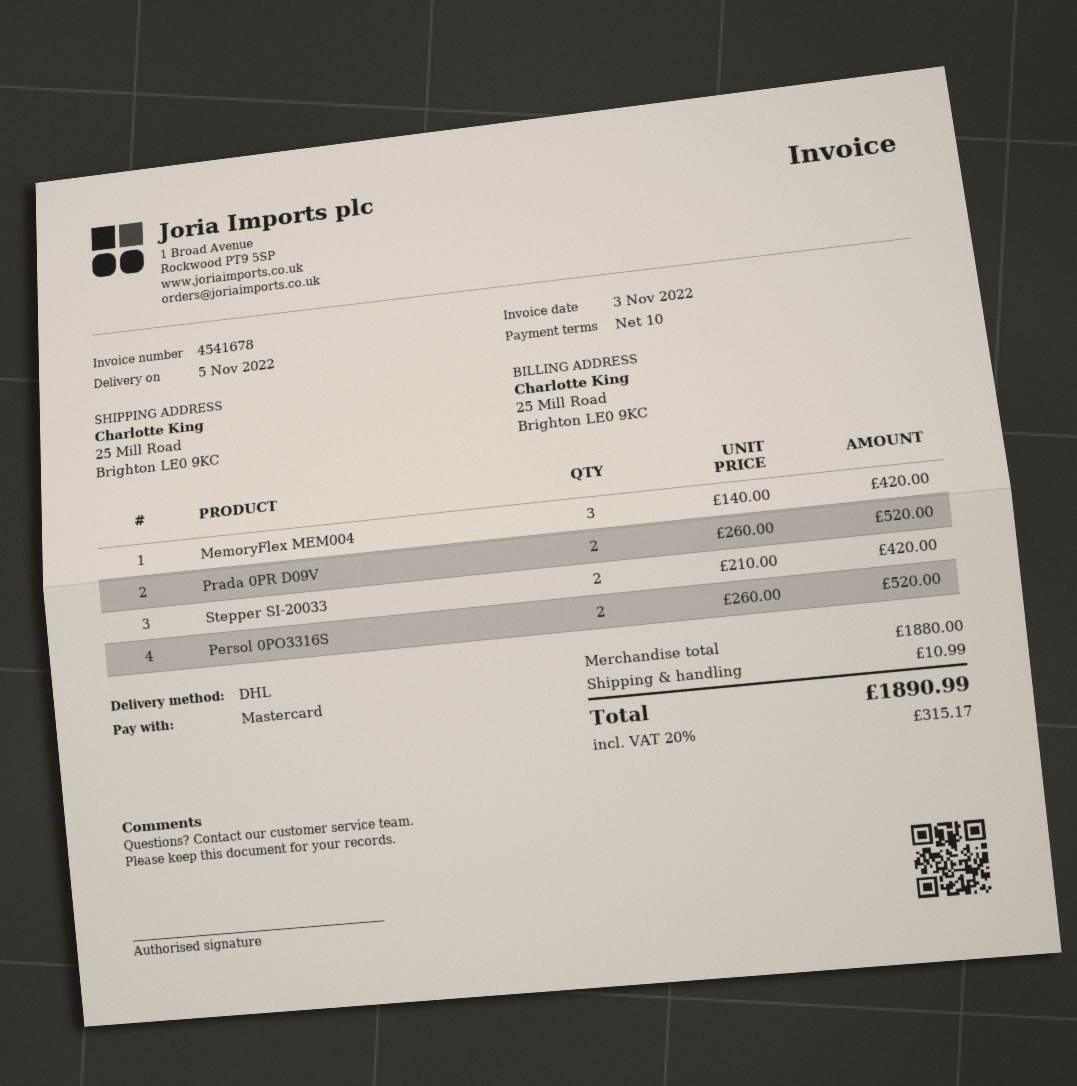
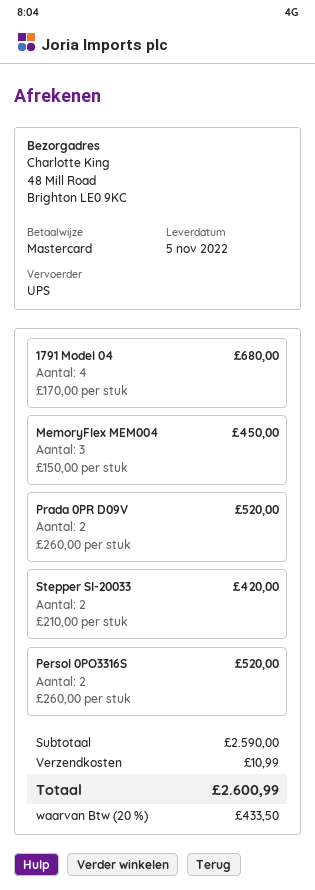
shipping method: DHL -> UPS
ship to: 25 Mill Road, Brighton LE0 9KC -> 48 Mill Road, Brighton LE0 9KC
MemoryFlex MEM004: 3 x 140.00 = 420.00 -> 3 x 150.00 = 450.00
1791 Model 04: none -> 4 x 170.00 = 680.00
subtotal: 1880.00 -> 2590.00
tax: 20% = 315.17 -> 20% = 433.50
total: 1890.99 -> 2600.99

